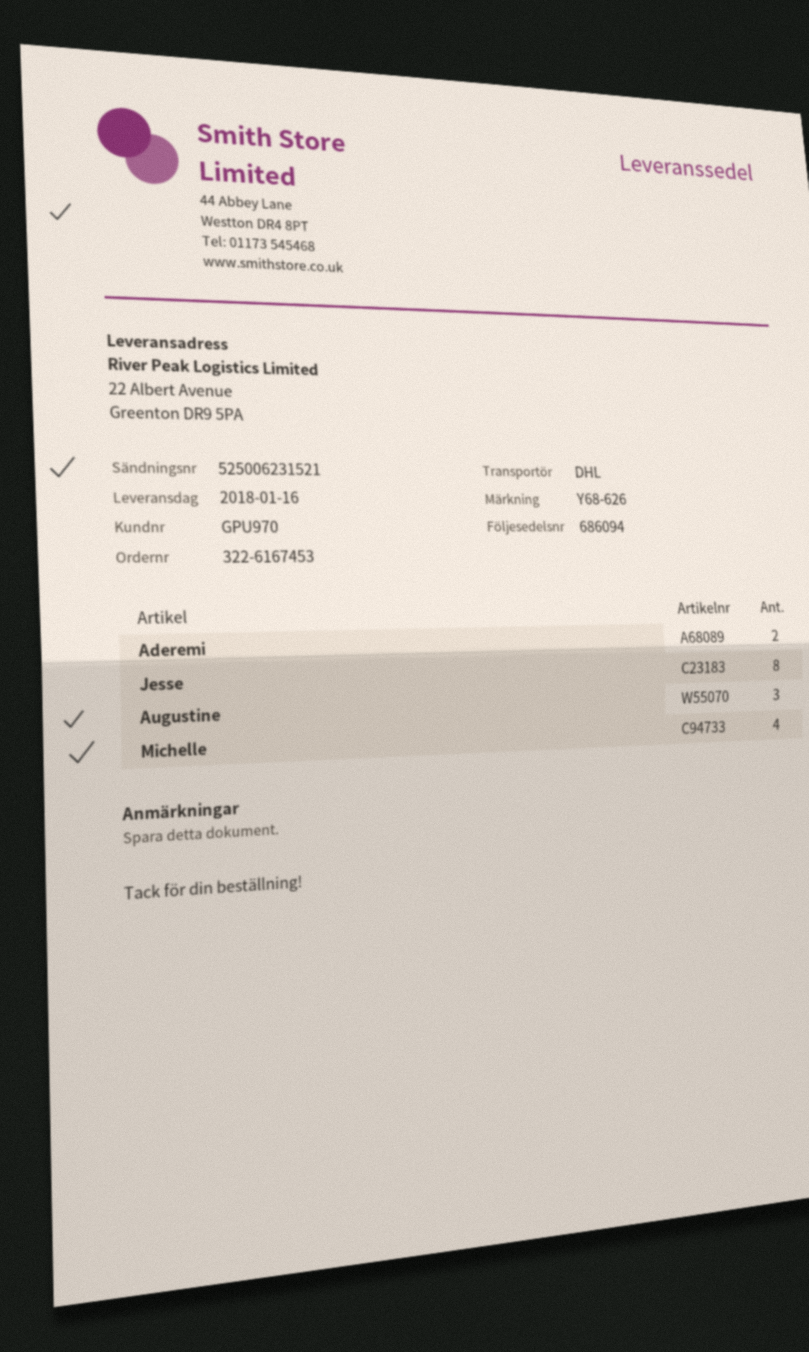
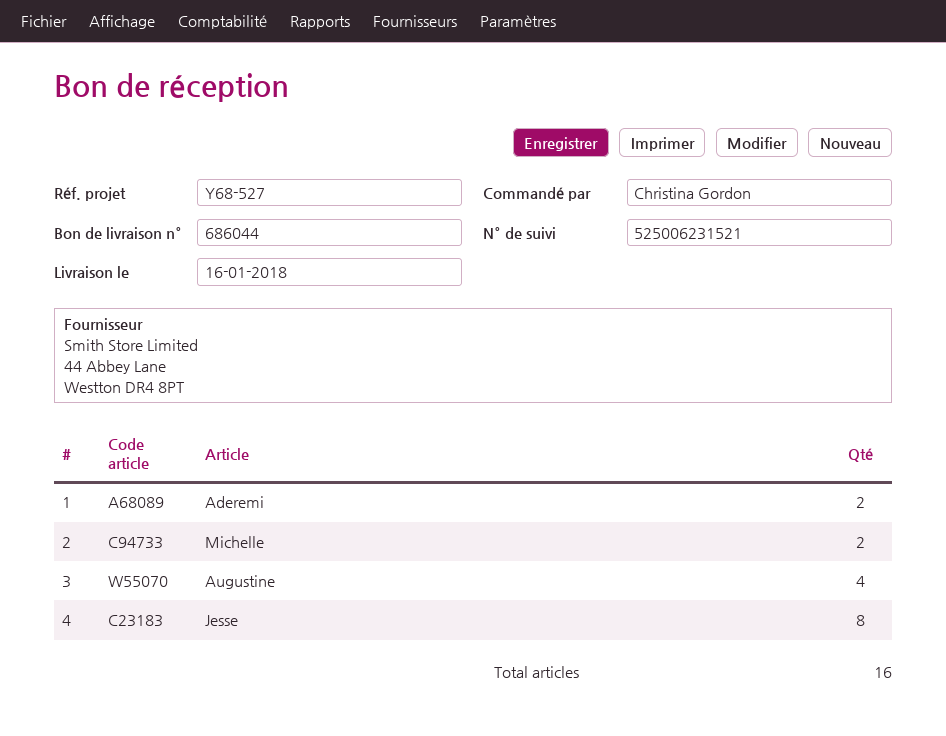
delivery note number: 686094 -> 686044
reference: Y68-626 -> Y68-527
Augustine: 3 -> 4
Michelle: 4 -> 2

